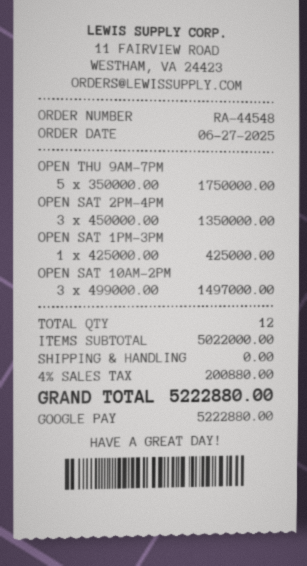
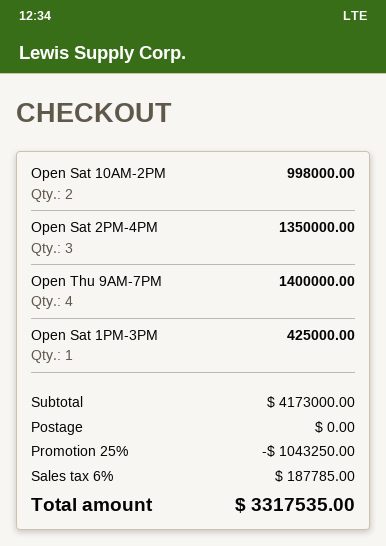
OPEN THU 9AM-7PM: 5 for 1750000.00 -> 4 for 1400000.00
OPEN SAT 10AM-2PM: 3 for 1497000.00 -> 2 for 998000.00
subtotal: 5022000.00 -> 4173000.00
discount: none -> 25% = 1043250.00
tax: 4% = 200880.00 -> 6% = 187785.00
total: 5222880.00 -> 3317535.00

